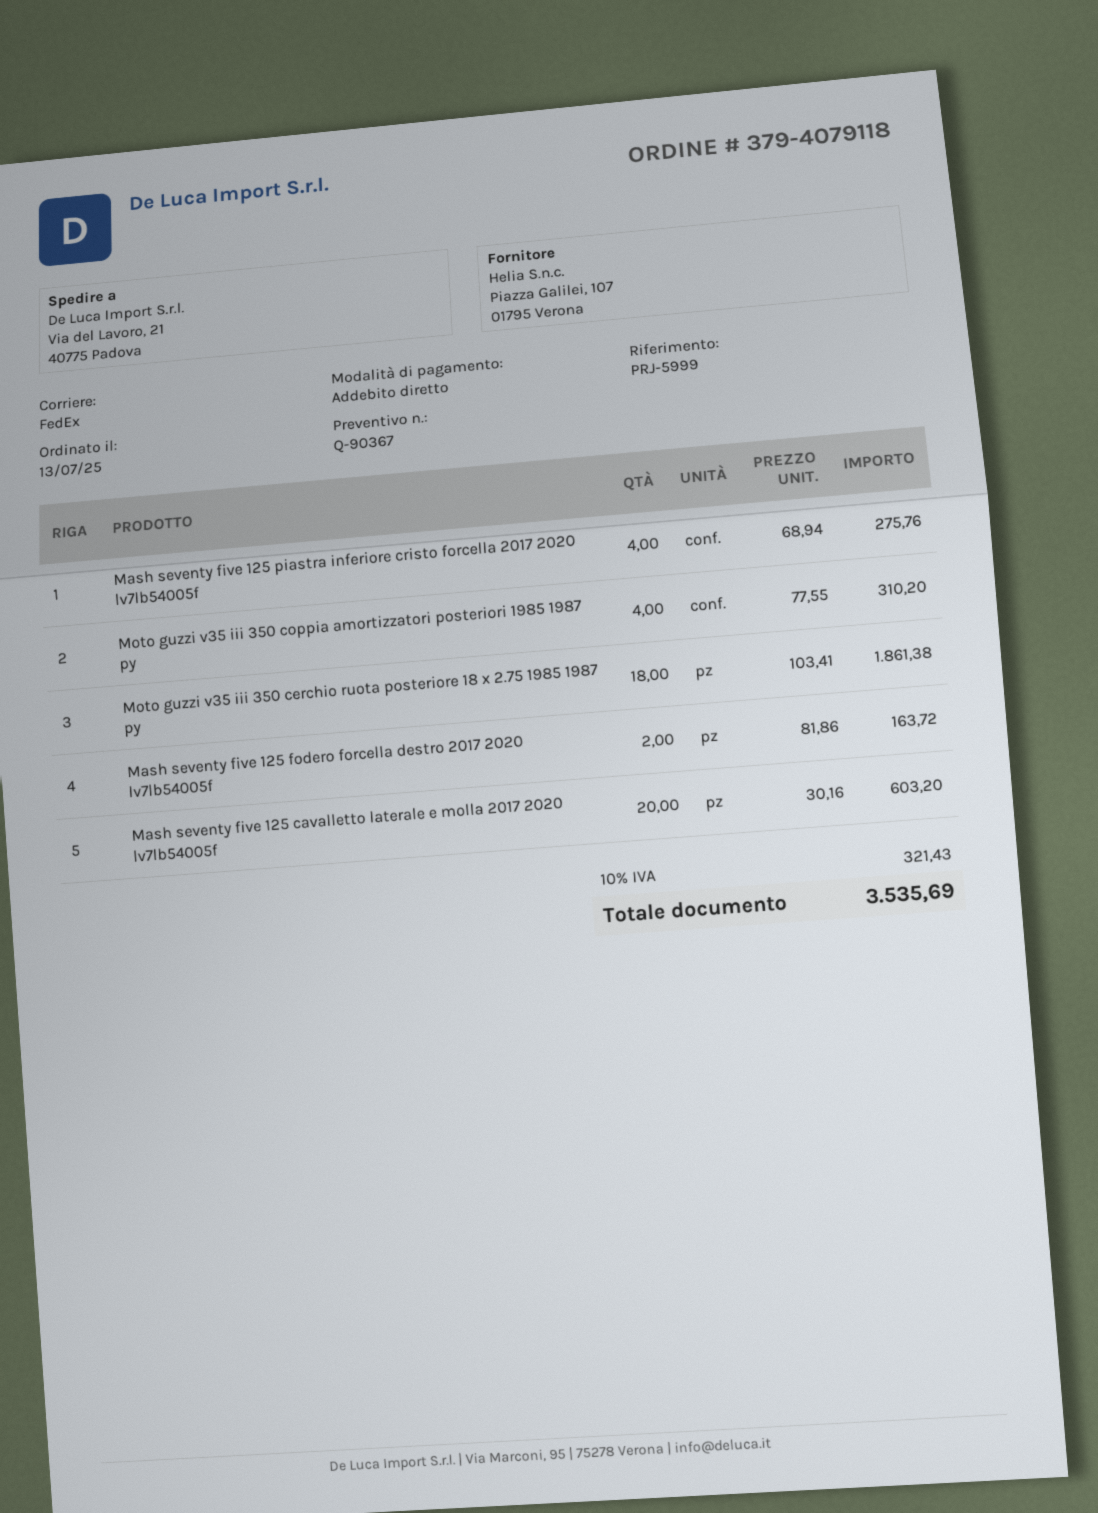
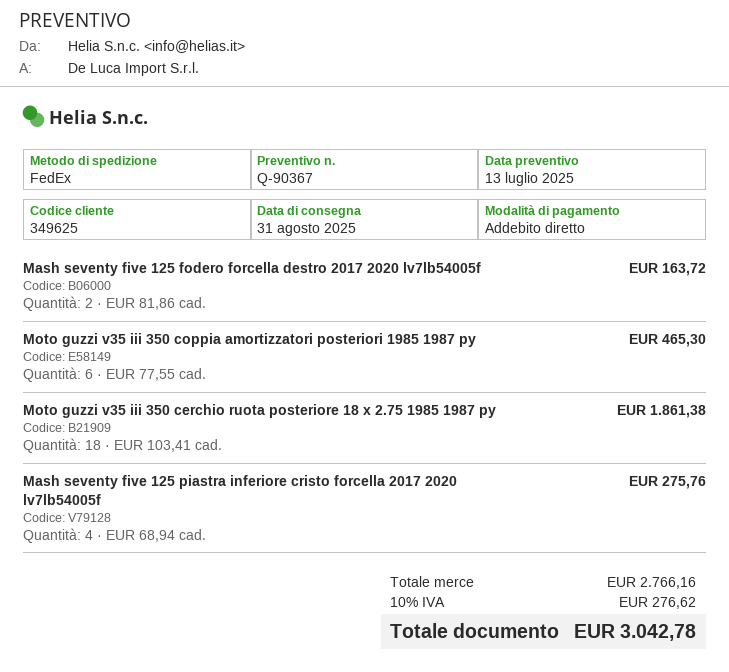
Moto guzzi v35 iii 350 coppia amortizzatori posteriori 1985 1987 py: 4 x 77.55 = 310.20 -> 6 x 77.55 = 465.30
Mash seventy five 125 cavalletto laterale e molla 2017 2020 lv7lb54005f: 20 x 30.16 = 603.20 -> none
tax: 10% = 321.43 -> 10% = 276.62
total: 3535.69 -> 3042.78

